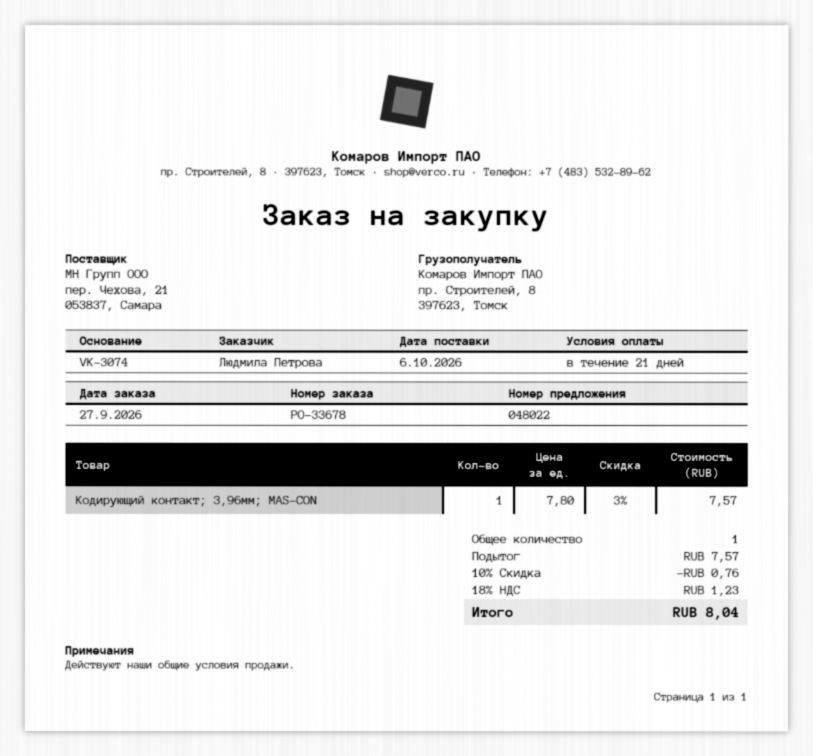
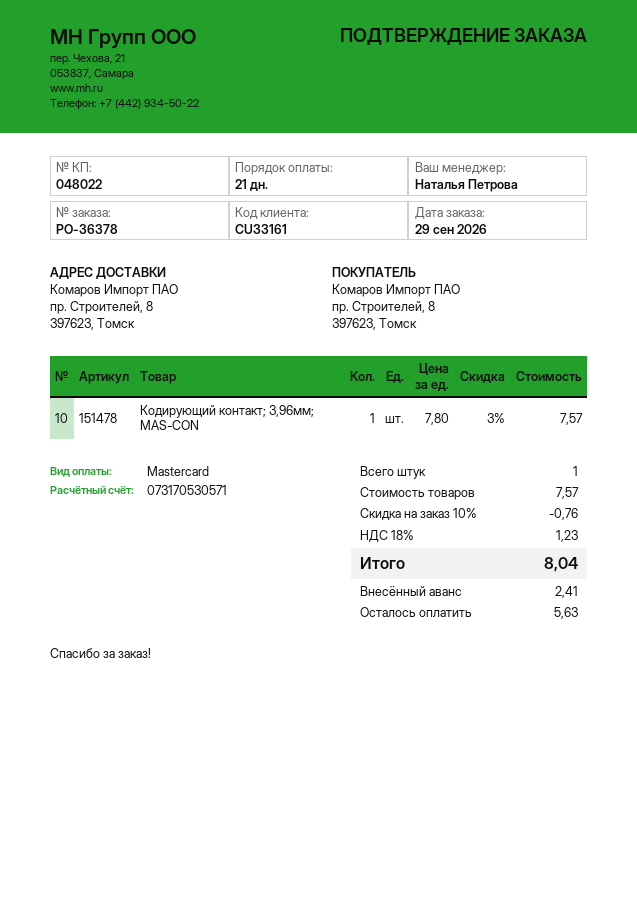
order number: PO-33678 -> PO-36378
order date: 2026-09-27 -> 2026-09-29

